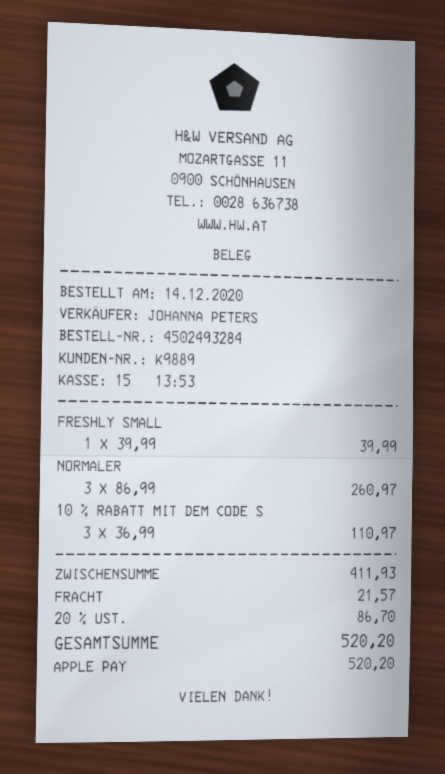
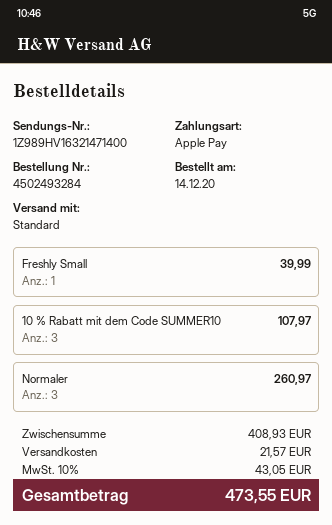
10 % RABATT MIT DEM CODE S: 3 for 110.97 -> 3 for 107.97
subtotal: 411.93 -> 408.93
tax: 20% = 86.70 -> 10% = 43.05
total: 520.20 -> 473.55

